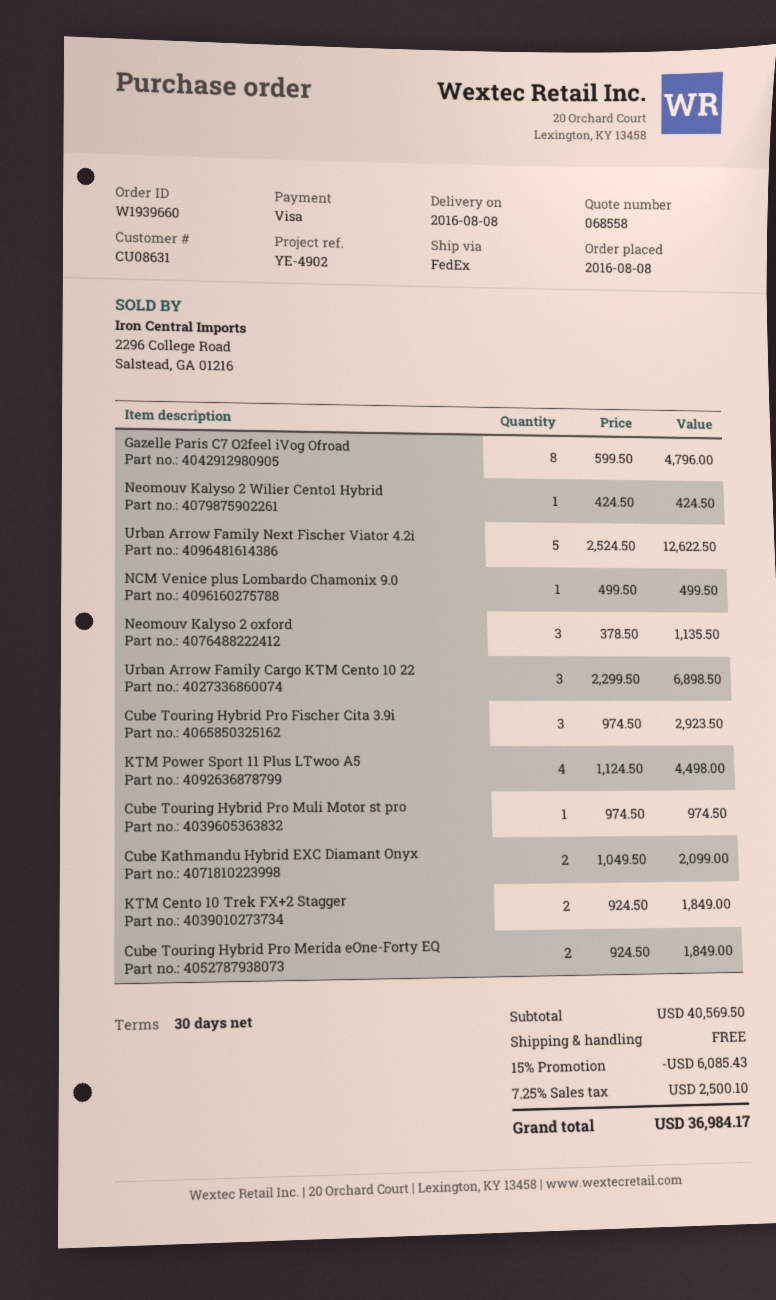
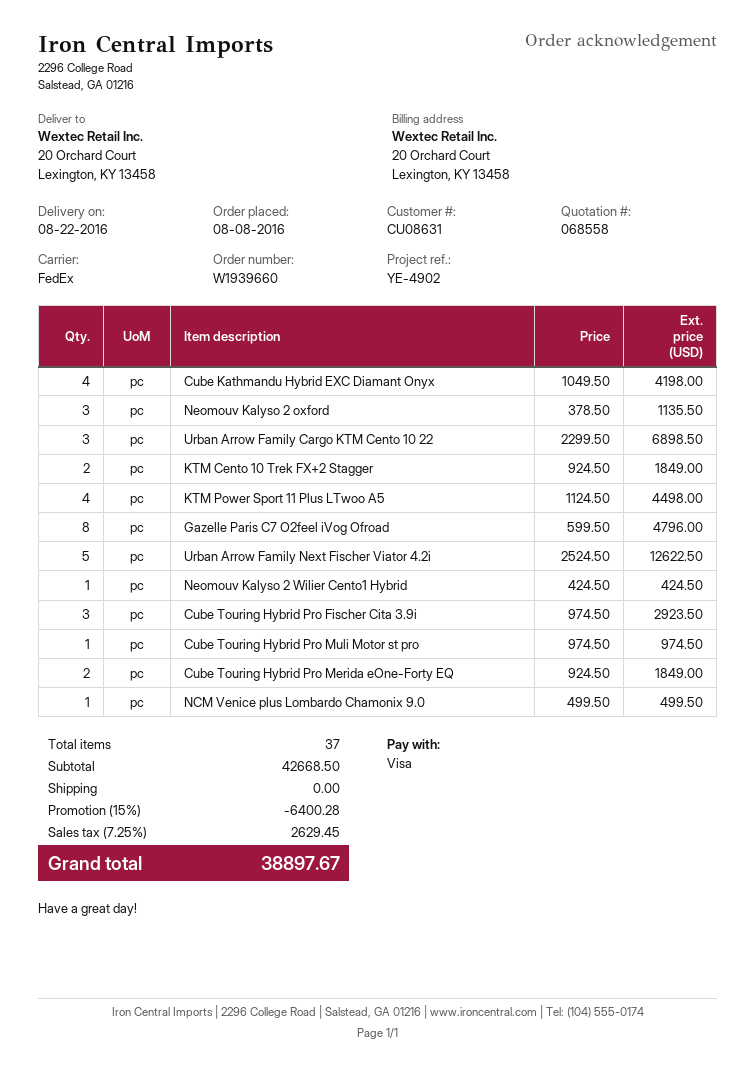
delivery date: 2016-08-08 -> 2016-08-22
Cube Kathmandu Hybrid EXC Diamant Onyx: 2 x 1049.50 = 2099.00 -> 4 x 1049.50 = 4198.00
subtotal: 40569.50 -> 42668.50
discount: 15% = 6085.43 -> 15% = 6400.28
tax: 7.25% = 2500.10 -> 7.25% = 2629.45
total: 36984.17 -> 38897.67

